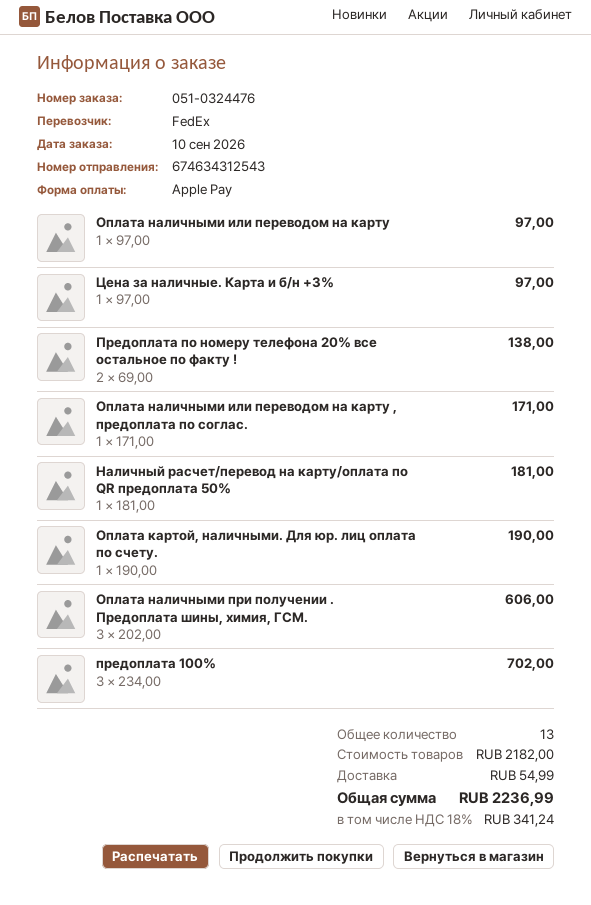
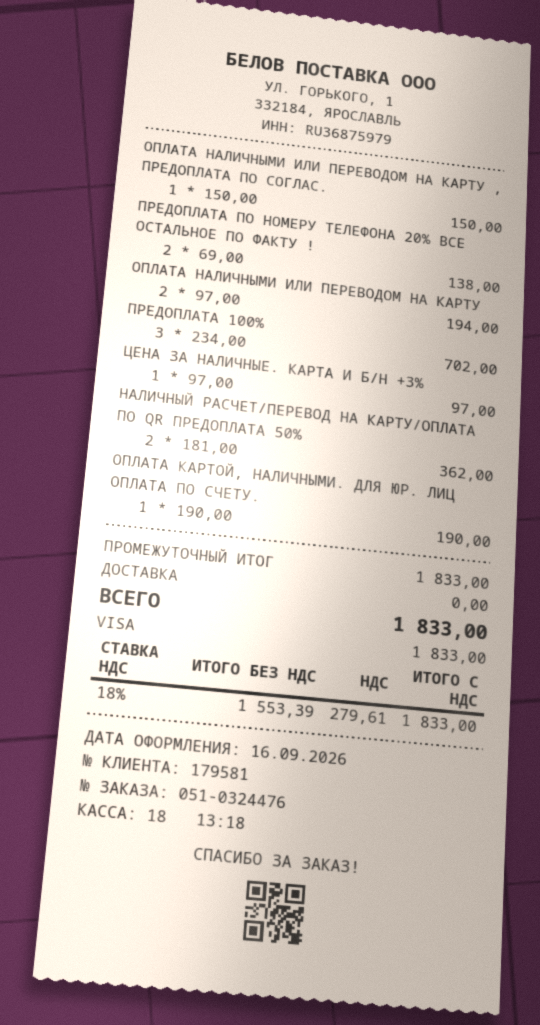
order date: 2026-09-10 -> 2026-09-16
payment method: Apple Pay -> Visa
Оплата наличными или переводом на карту: 1 x 97.00 = 97.00 -> 2 x 97.00 = 194.00
Оплата наличными или переводом на карту , предоплата по соглас.: 1 x 171.00 = 171.00 -> 1 x 150.00 = 150.00
Наличный расчет/перевод на карту/оплата по QR предоплата 50%: 1 x 181.00 = 181.00 -> 2 x 181.00 = 362.00
Оплата наличными при получении . Предоплата шины, химия, ГСМ.: 3 x 202.00 = 606.00 -> none
subtotal: 2182.00 -> 1833.00
shipping: 54.99 -> 0.00
tax: 18% = 341.24 -> 18% = 279.61
total: 2236.99 -> 1833.00

